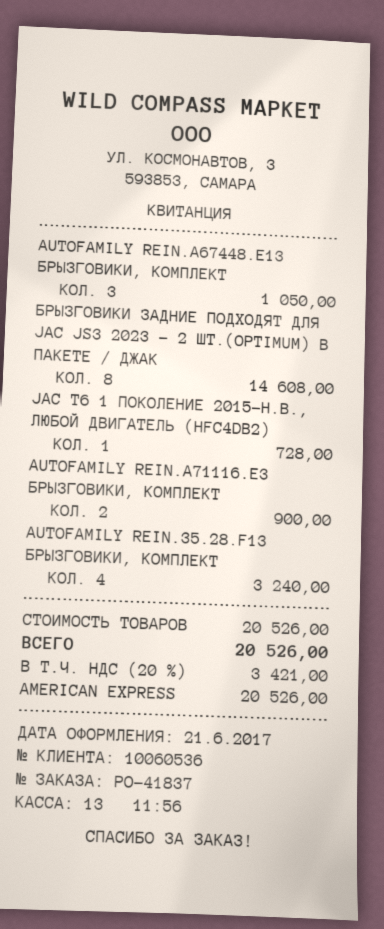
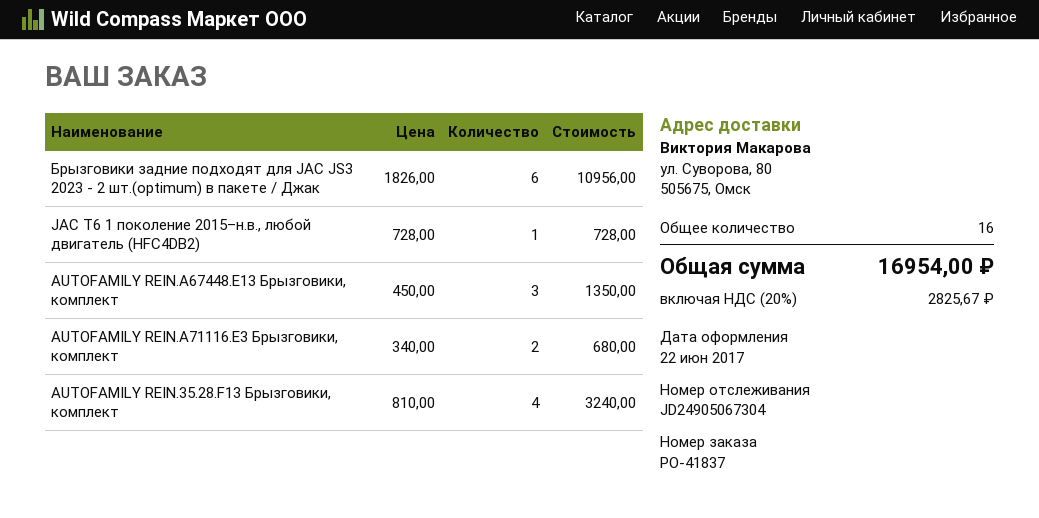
order date: 2017-06-21 -> 2017-06-22
AUTOFAMILY REIN.A67448.E13 БРЫЗГОВИКИ, КОМПЛЕКТ: 3 for 1050.00 -> 3 for 1350.00
БРЫЗГОВИКИ ЗАДНИЕ ПОДХОДЯТ ДЛЯ JAC JS3 2023 - 2 ШТ.(OPTIMUM) В ПАКЕТЕ / ДЖАК: 8 for 14608.00 -> 6 for 10956.00
AUTOFAMILY REIN.A71116.E3 БРЫЗГОВИКИ, КОМПЛЕКТ: 2 for 900.00 -> 2 for 680.00
tax: 20% = 3421.00 -> 20% = 2825.67
total: 20526.00 -> 16954.00

